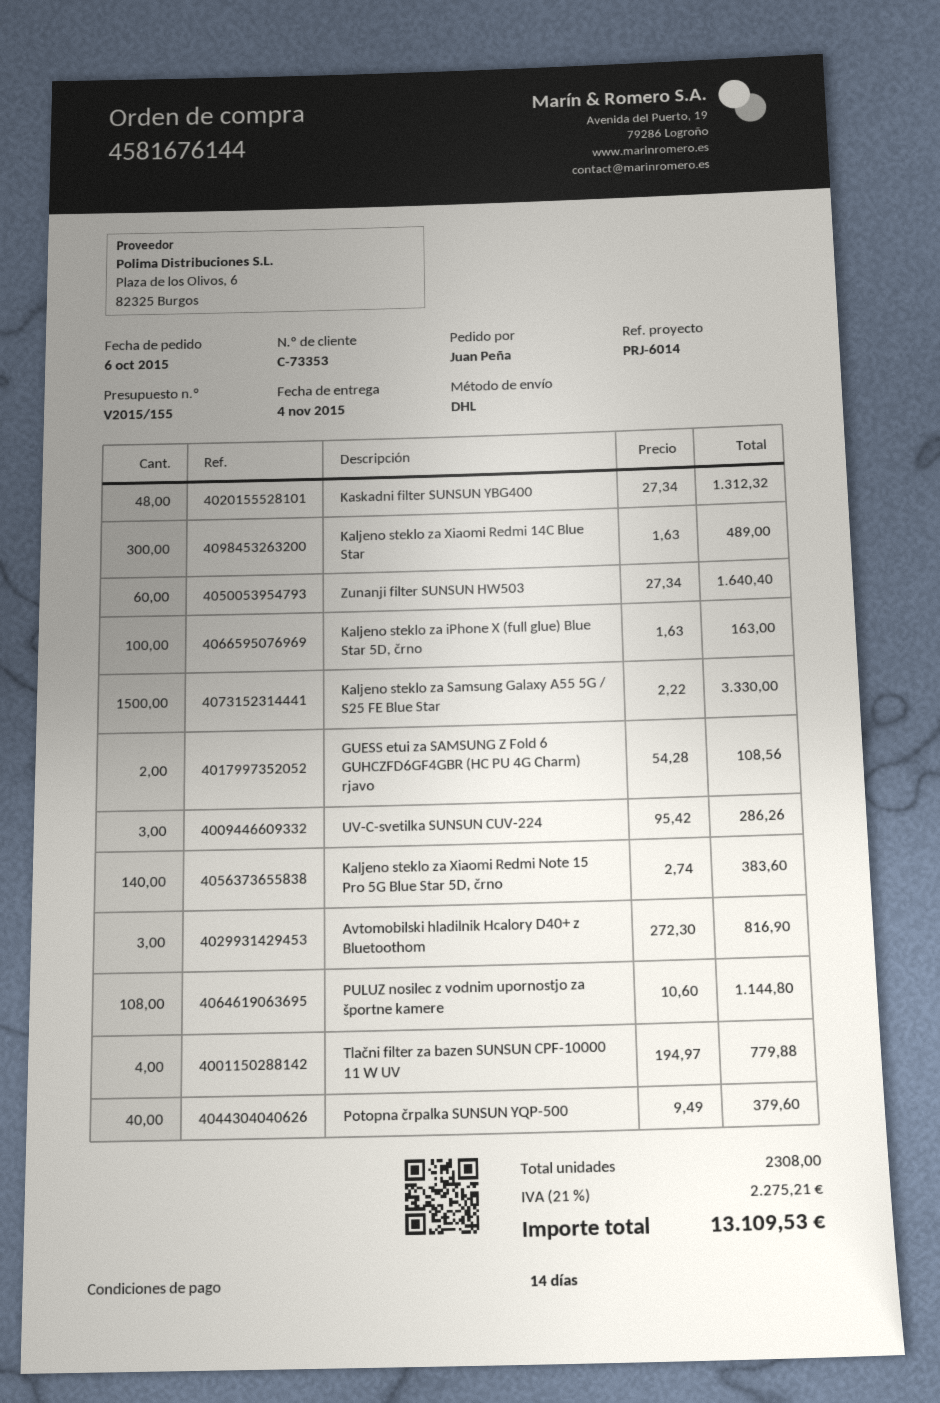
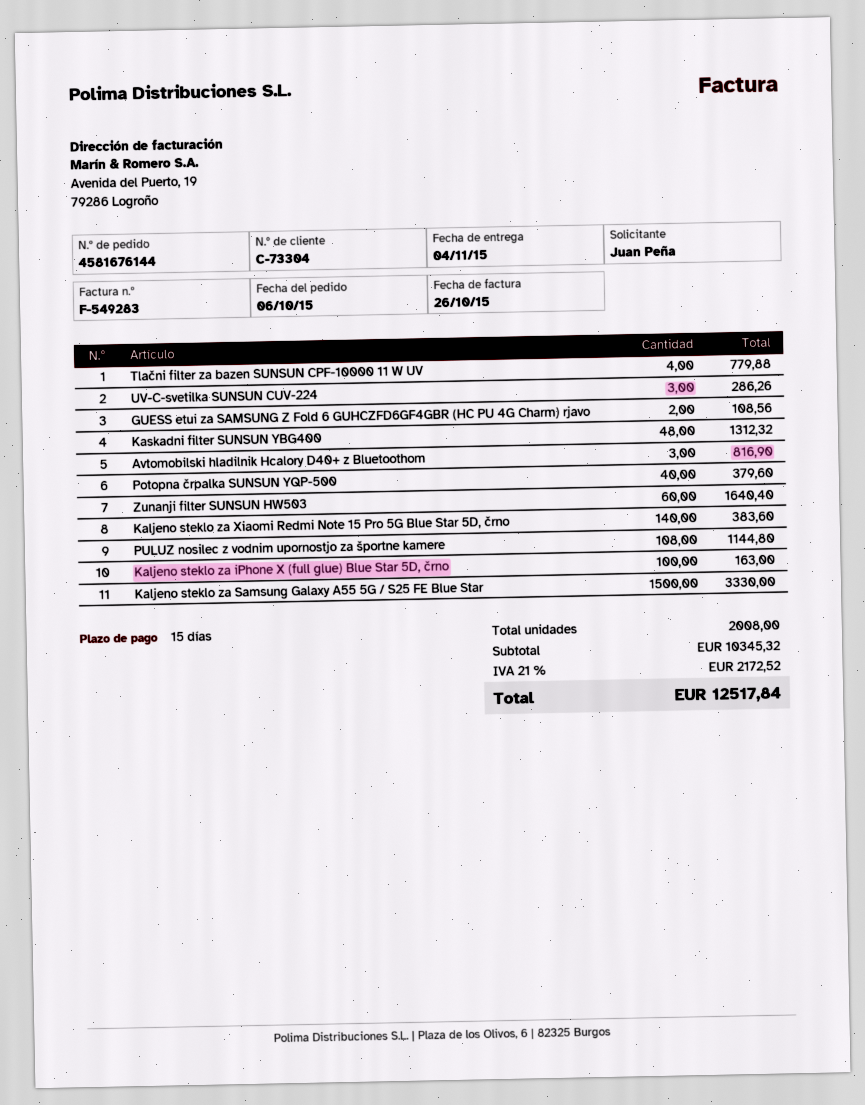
payment terms: 14 days -> 15 days
customer number: C-73353 -> C-73304
Kaljeno steklo za Xiaomi Redmi 14C Blue Star: 300 for 489.00 -> none
total quantity: 2308 -> 2008
tax: 21% = 2275.21 -> 21% = 2172.52
total: 13109.53 -> 12517.84

